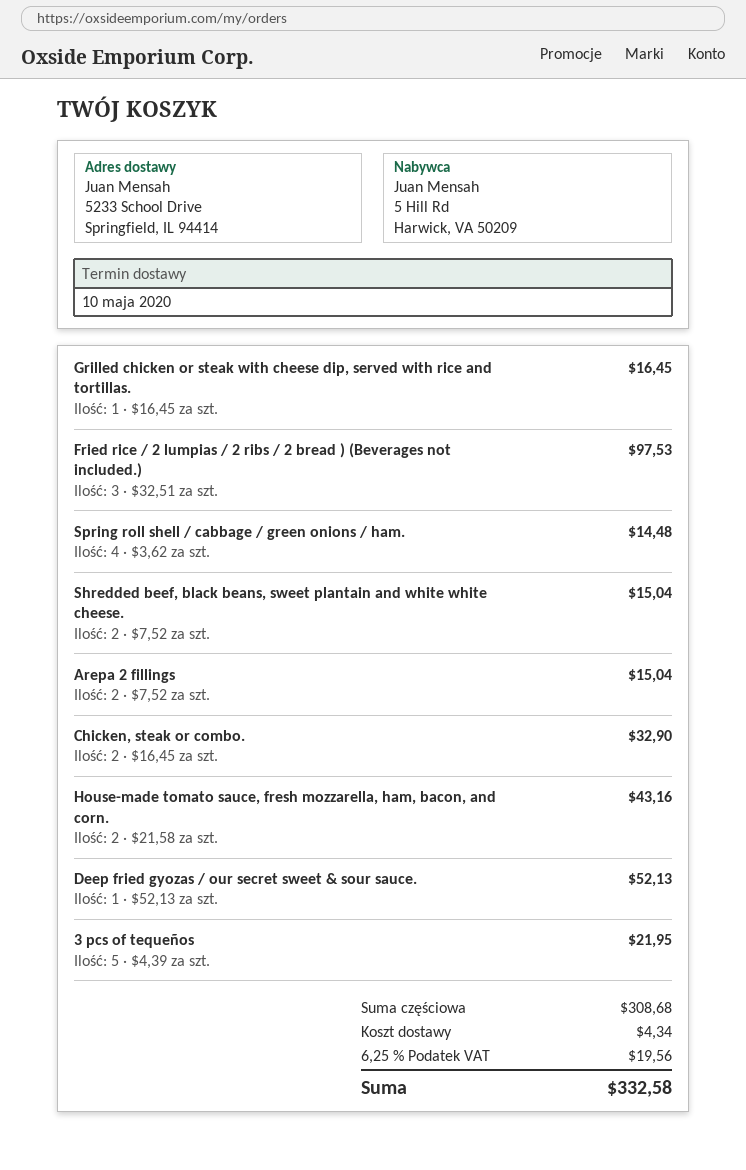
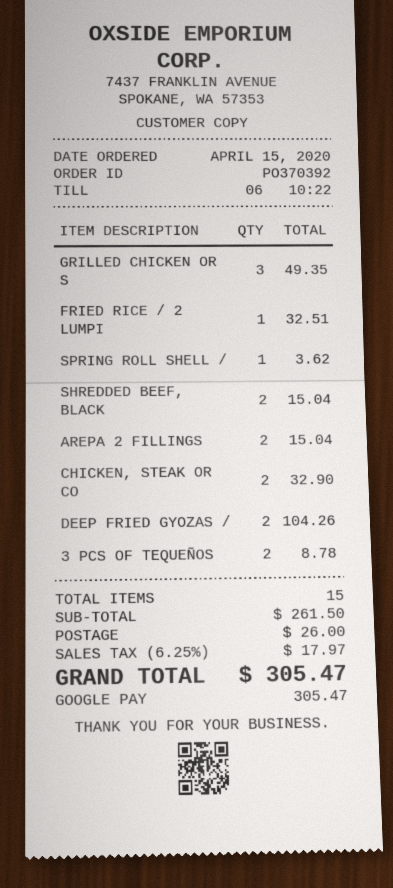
Grilled chicken or steak with cheese dip, served with rice and tortillas.: 1 for 16.45 -> 3 for 49.35
Fried rice / 2 lumpias / 2 ribs / 2 bread ) (Beverages not included.): 3 for 97.53 -> 1 for 32.51
Spring roll shell / cabbage / green onions / ham.: 4 for 14.48 -> 1 for 3.62
House-made tomato sauce, fresh mozzarella, ham, bacon, and corn.: 2 for 43.16 -> none
Deep fried gyozas / our secret sweet & sour sauce.: 1 for 52.13 -> 2 for 104.26
3 pcs of tequeños: 5 for 21.95 -> 2 for 8.78
subtotal: 308.68 -> 261.50
shipping: 4.34 -> 26.00
tax: 6.25% = 19.56 -> 6.25% = 17.97
total: 332.58 -> 305.47

